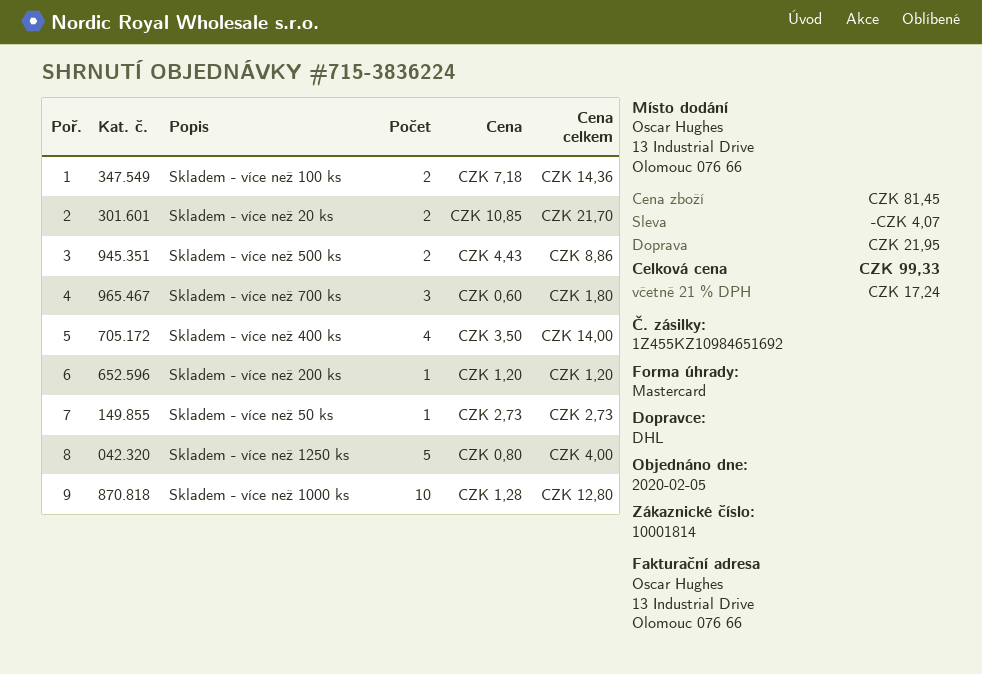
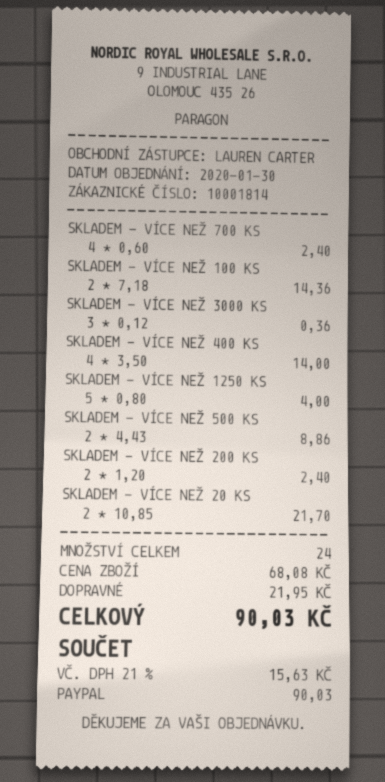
order date: 2020-02-05 -> 2020-01-30
payment method: Mastercard -> PayPal
Skladem - více než 700 ks: 3 x 0.60 = 1.80 -> 4 x 0.60 = 2.40
Skladem - více než 200 ks: 1 x 1.20 = 1.20 -> 2 x 1.20 = 2.40
Skladem - více než 50 ks: 1 x 2.73 = 2.73 -> none
Skladem - více než 1000 ks: 10 x 1.28 = 12.80 -> none
SKLADEM - VÍCE NEŽ 3000 KS: none -> 3 x 0.12 = 0.36
subtotal: 81.45 -> 68.08
discount: 4.07 -> none
tax: 21% = 17.24 -> 21% = 15.63
total: 99.33 -> 90.03

